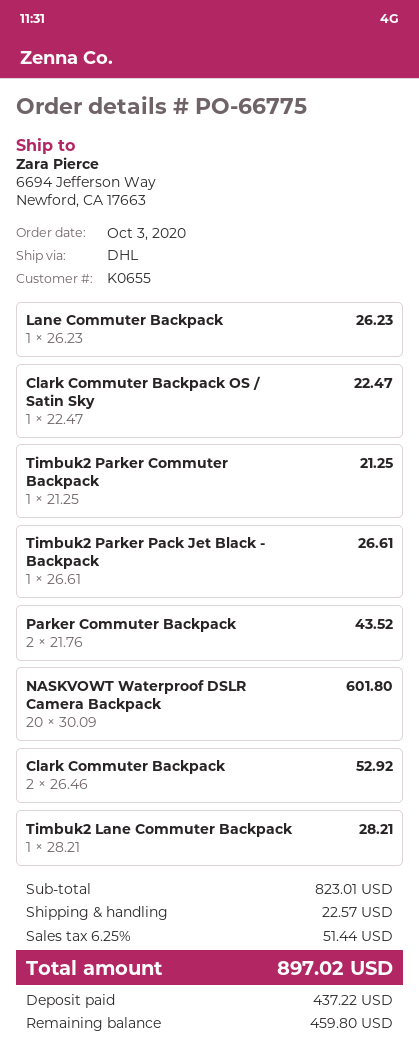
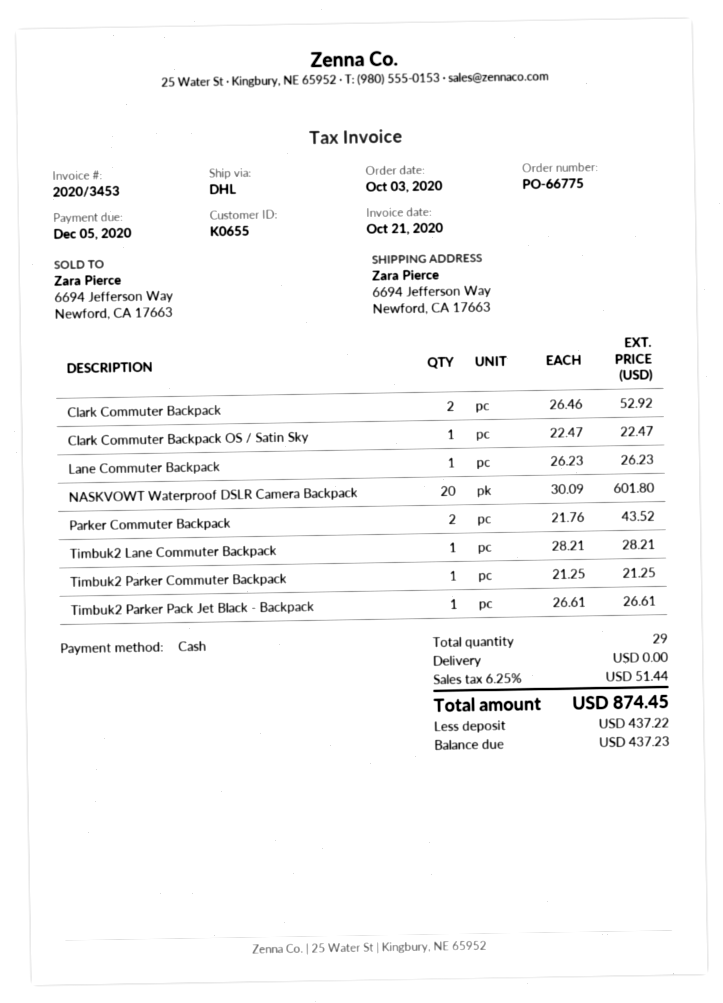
shipping: 22.57 -> 0.00
total: 897.02 -> 874.45
balance: 459.80 -> 437.23

